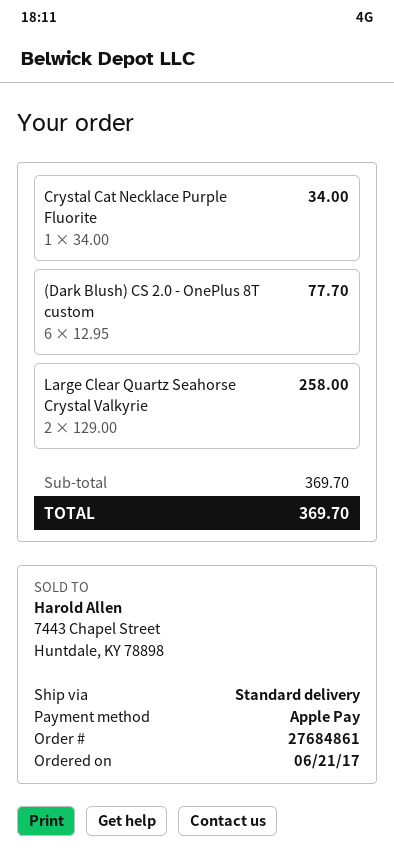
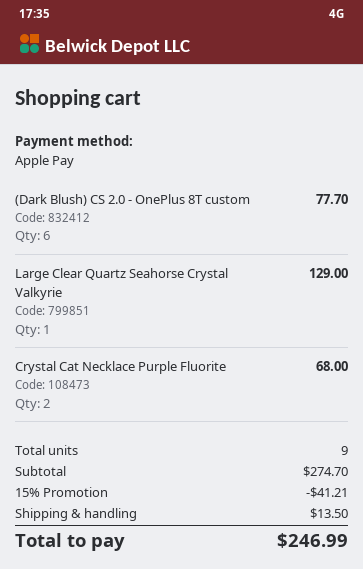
Crystal Cat Necklace Purple Fluorite: 1 for 34.00 -> 2 for 68.00
Large Clear Quartz Seahorse Crystal Valkyrie: 2 for 258.00 -> 1 for 129.00
subtotal: 369.70 -> 274.70
discount: none -> 15% = 41.21
shipping: none -> 13.50
total: 369.70 -> 246.99

